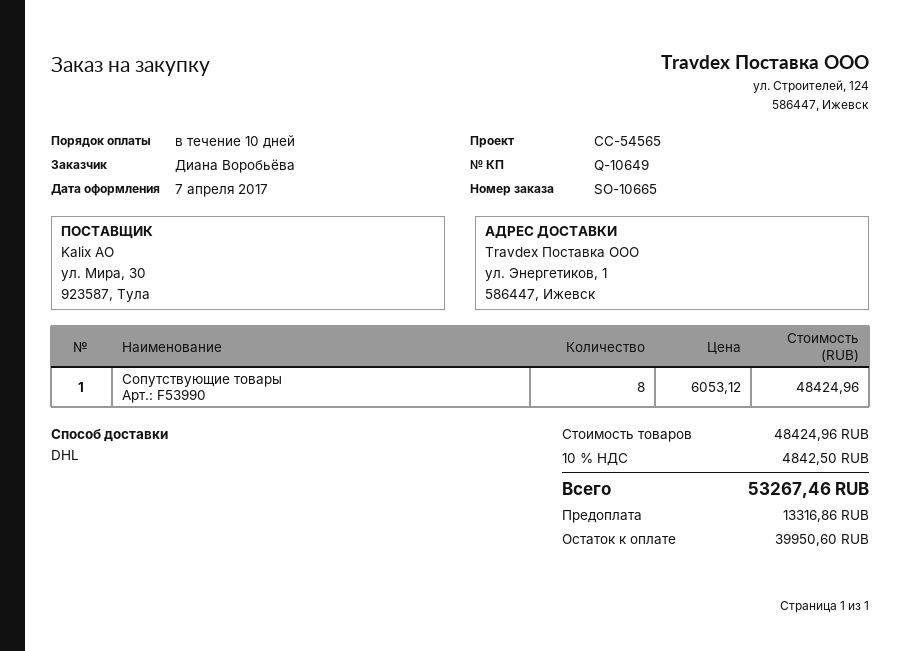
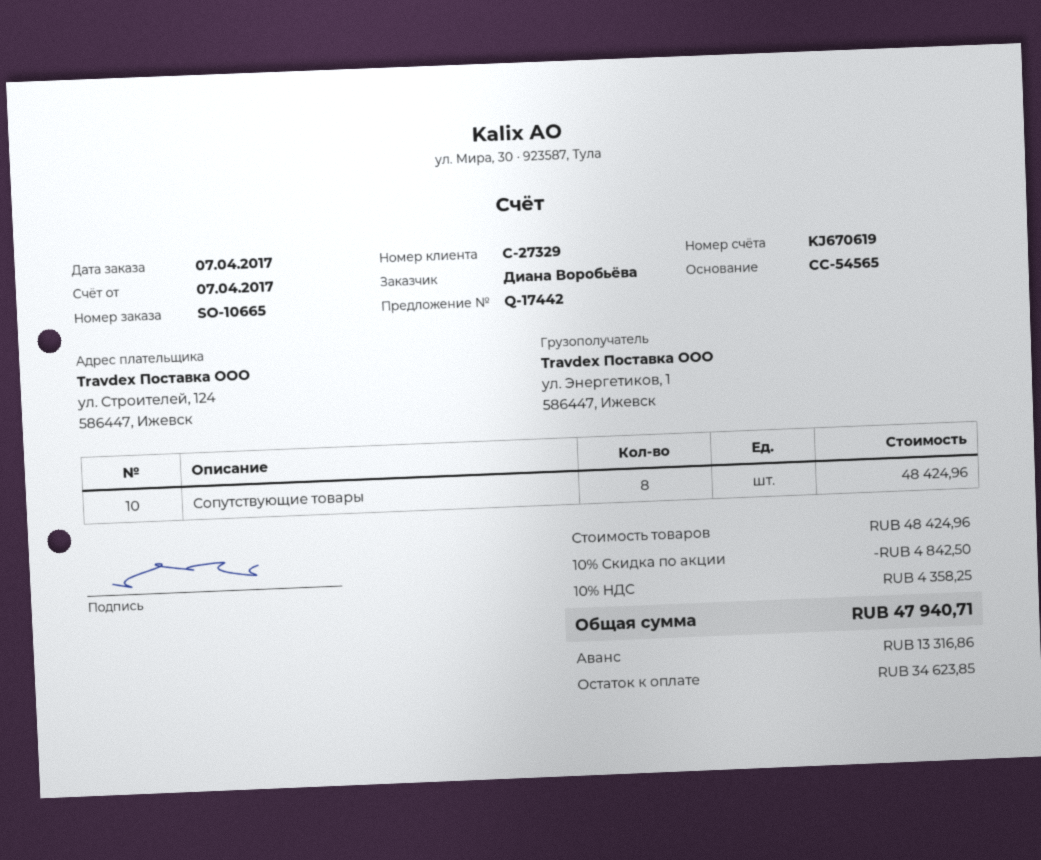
quote number: Q-10649 -> Q-17442
discount: none -> 10% = 4842.50
tax: 10% = 4842.50 -> 10% = 4358.25
total: 53267.46 -> 47940.71
balance: 39950.60 -> 34623.85

